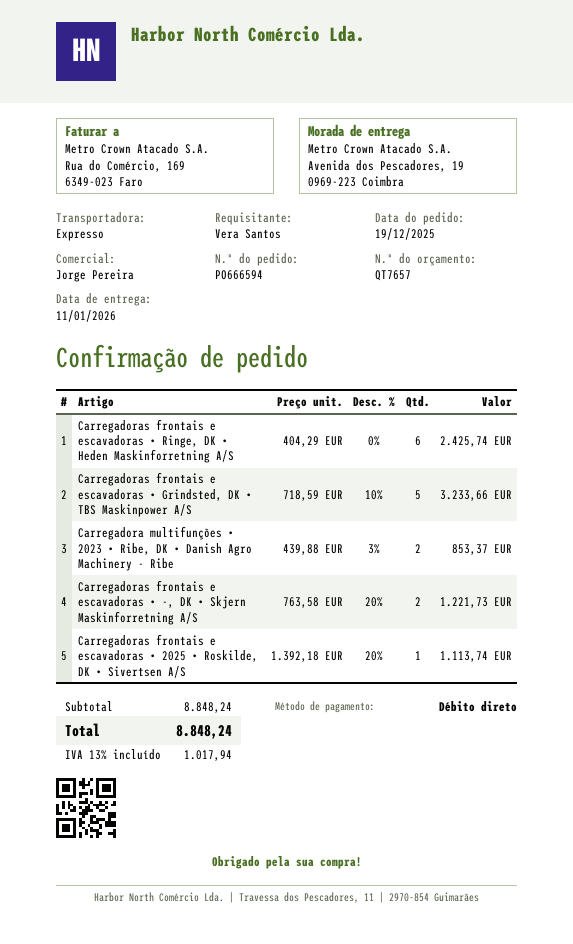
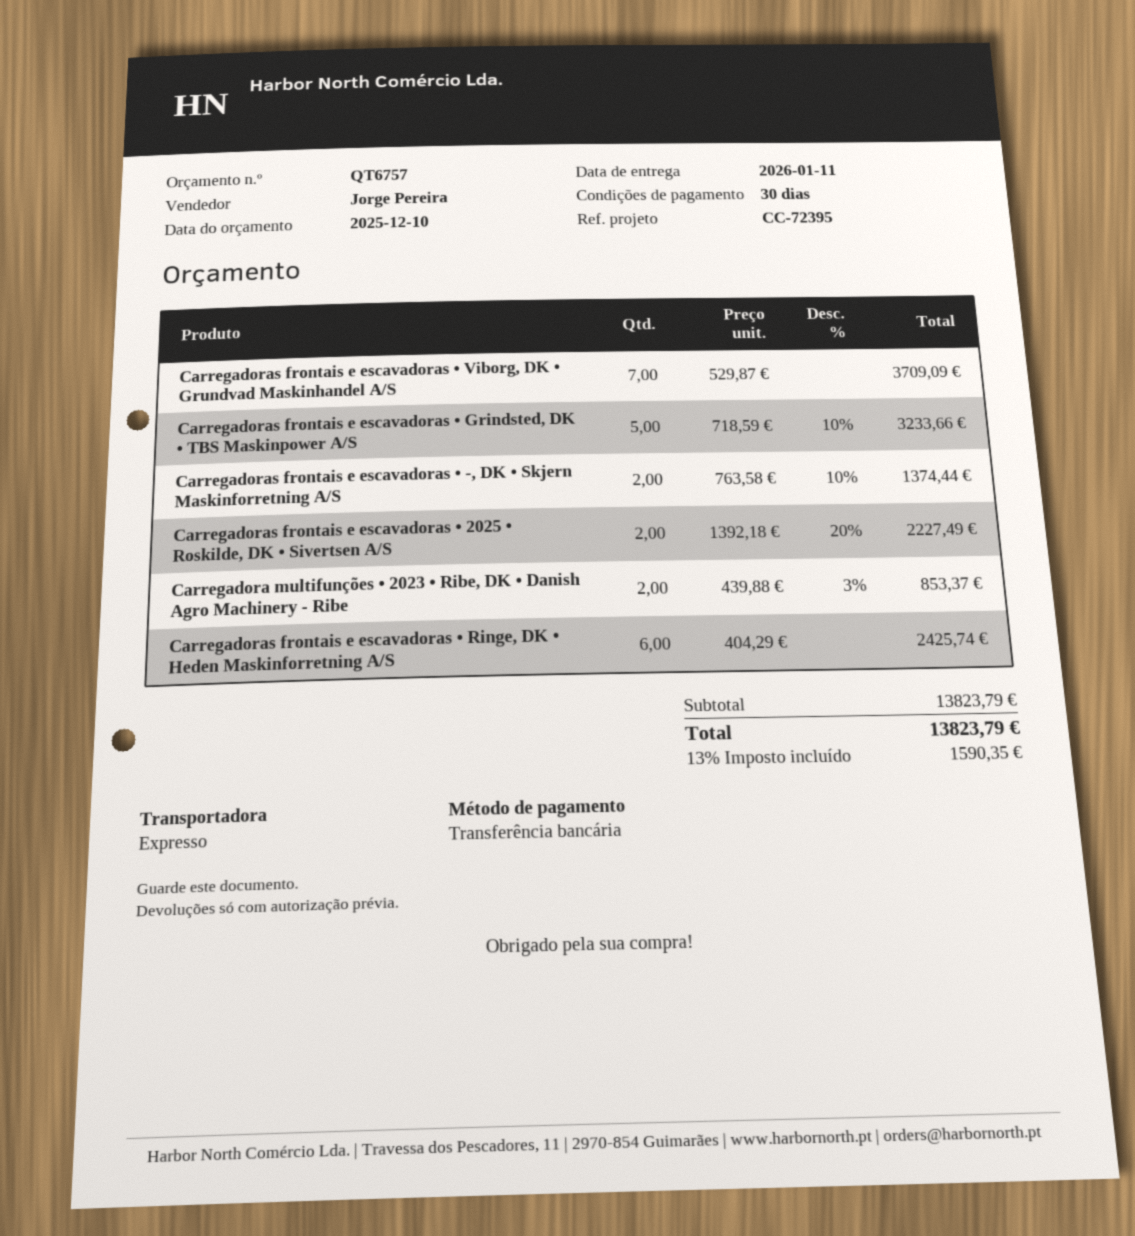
quote number: QT7657 -> QT6757
payment method: direct debit -> bank transfer
Carregadoras frontais e escavadoras • -, DK • Skjern Maskinforretning A/S: 2 x 763.58 - 20% = 1221.73 -> 2 x 763.58 - 10% = 1374.44
Carregadoras frontais e escavadoras • 2025 • Roskilde, DK • Sivertsen A/S: 1 x 1392.18 - 20% = 1113.74 -> 2 x 1392.18 - 20% = 2227.49
Carregadoras frontais e escavadoras • Viborg, DK • Grundvad Maskinhandel A/S: none -> 7 x 529.87 = 3709.09
subtotal: 8848.24 -> 13823.79
tax: 13% = 1017.94 -> 13% = 1590.35
total: 8848.24 -> 13823.79

